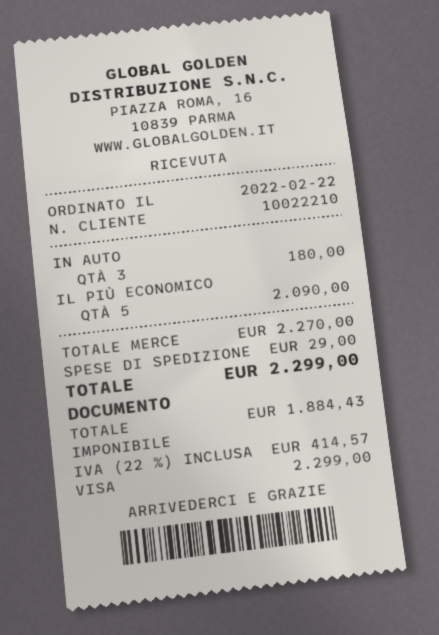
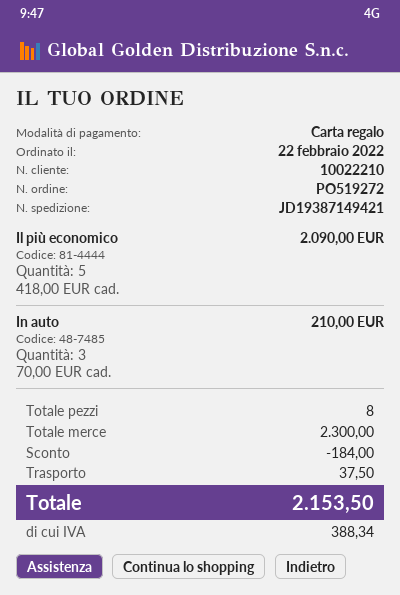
payment method: Visa -> gift card
IN AUTO: 3 for 180.00 -> 3 for 210.00
subtotal: 2270.00 -> 2300.00
discount: none -> 184.00
shipping: 29.00 -> 37.50
tax: 414.57 -> 388.34
total: 2299.00 -> 2153.50

